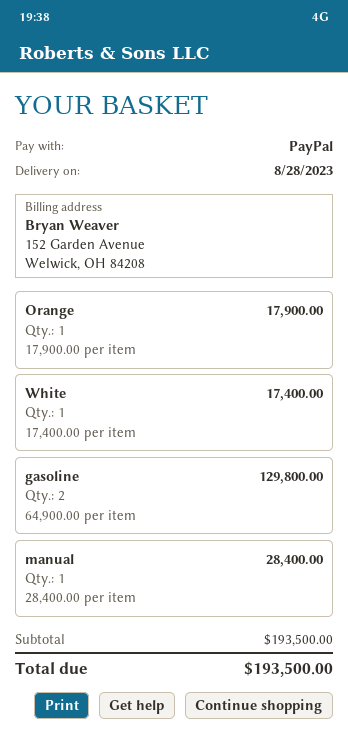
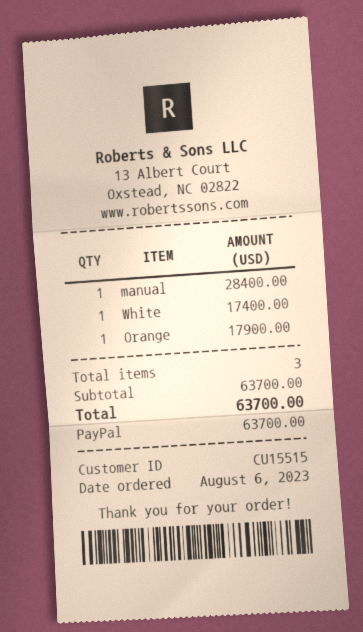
gasoline: 2 for 129800.00 -> none
subtotal: 193500.00 -> 63700.00
total: 193500.00 -> 63700.00

